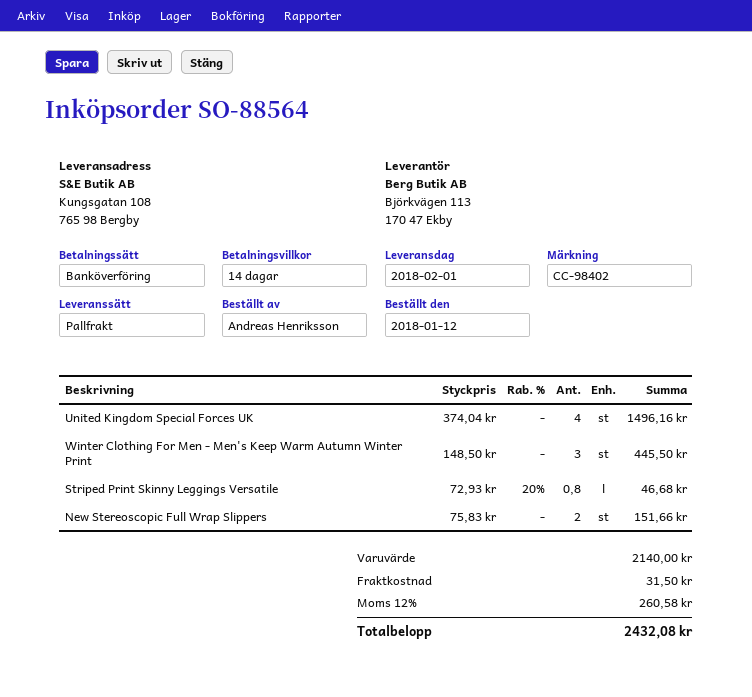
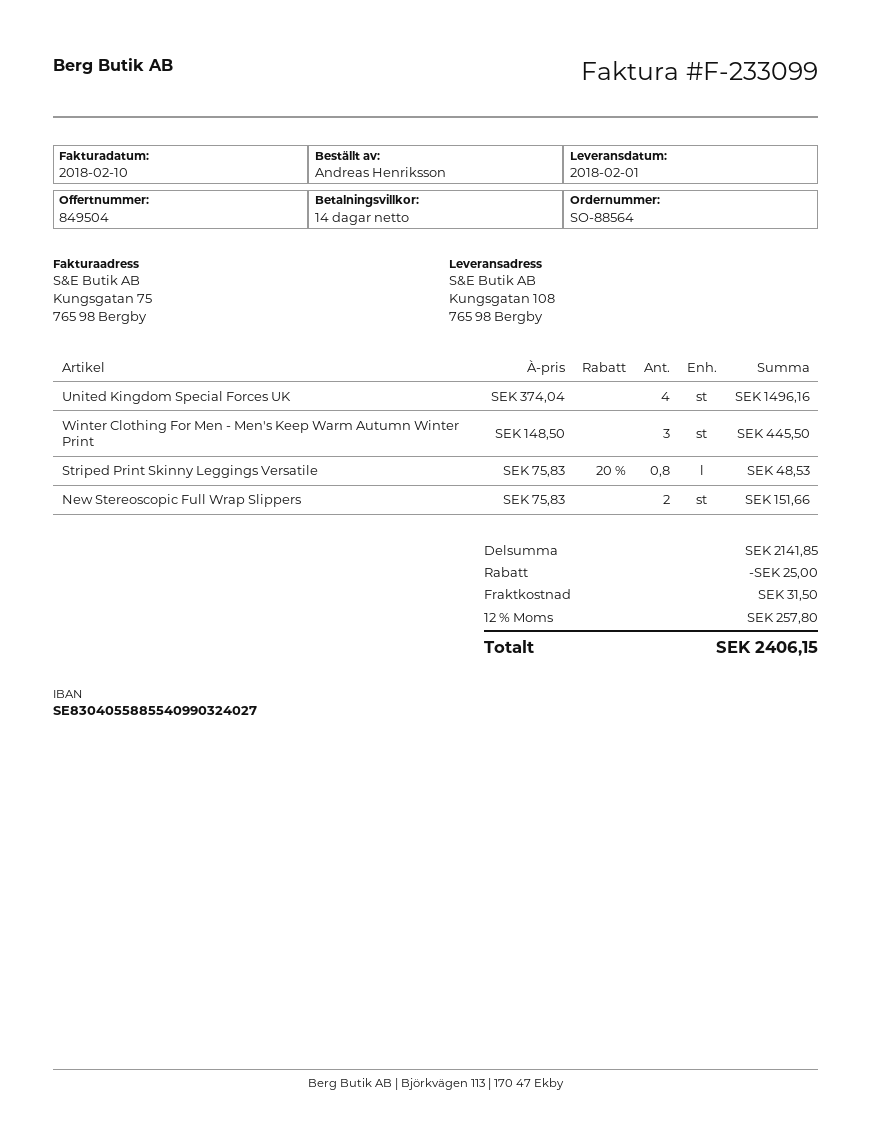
Striped Print Skinny Leggings Versatile: 0.8 x 72.93 - 20% = 46.68 -> 0.8 x 75.83 - 20% = 48.53
subtotal: 2140.00 -> 2141.85
discount: none -> 25.00
tax: 12% = 260.58 -> 12% = 257.80
total: 2432.08 -> 2406.15

